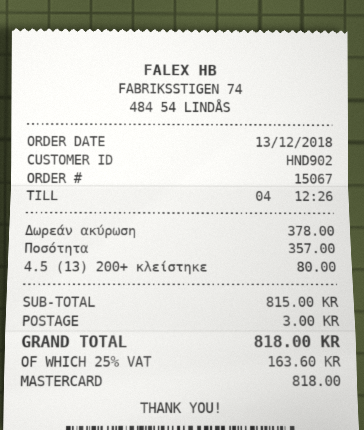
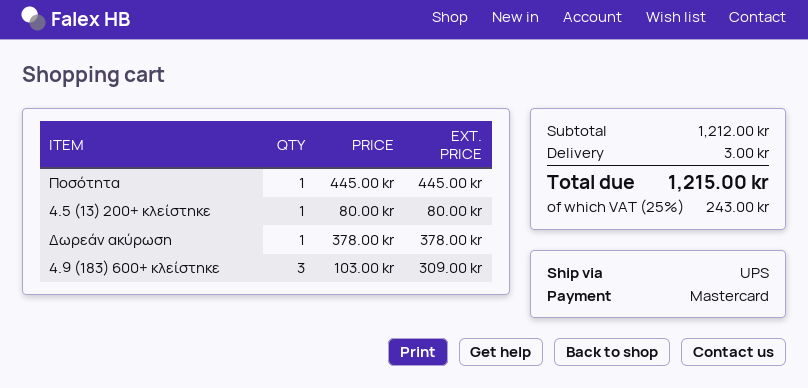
Ποσότητα: 1 x 357.00 = 357.00 -> 1 x 445.00 = 445.00
4.9 (183) 600+ κλείστηκε: none -> 3 x 103.00 = 309.00
subtotal: 815.00 -> 1212.00
tax: 25% = 163.60 -> 25% = 243.00
total: 818.00 -> 1215.00

